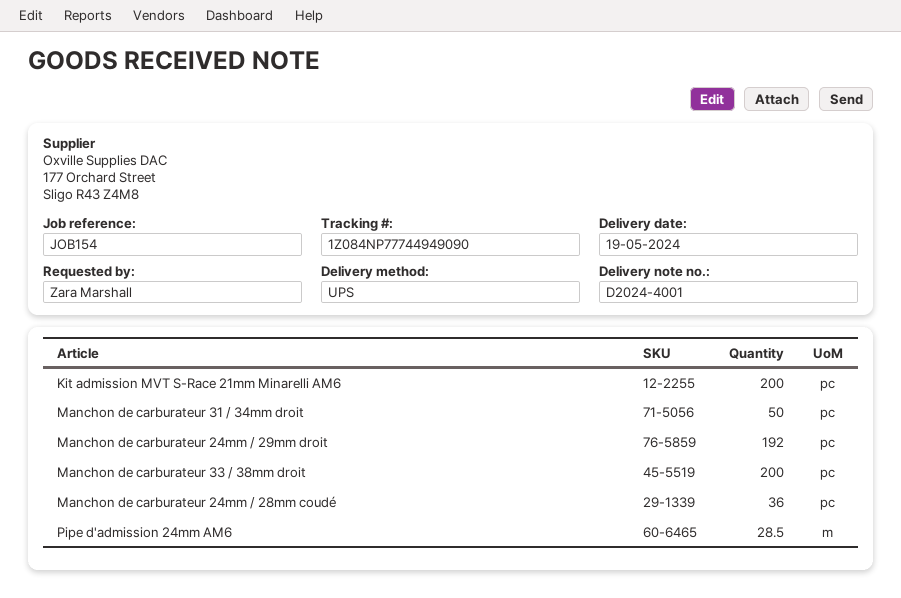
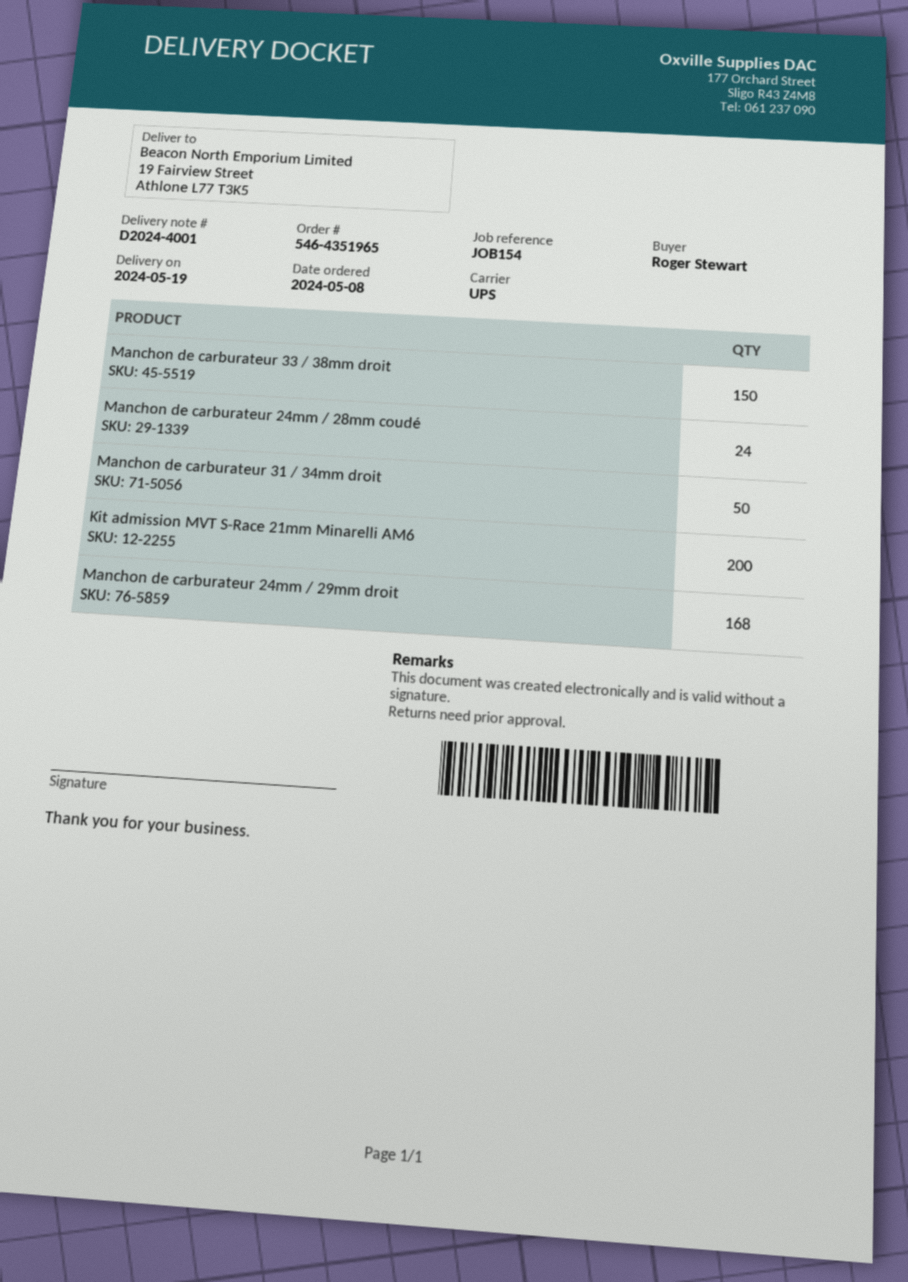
ordered by: Zara Marshall -> Roger Stewart
Manchon de carburateur 24mm / 29mm droit: 192 -> 168
Manchon de carburateur 33 / 38mm droit: 200 -> 150
Manchon de carburateur 24mm / 28mm coudé: 36 -> 24
Pipe d'admission 24mm AM6: 28.5 -> none

